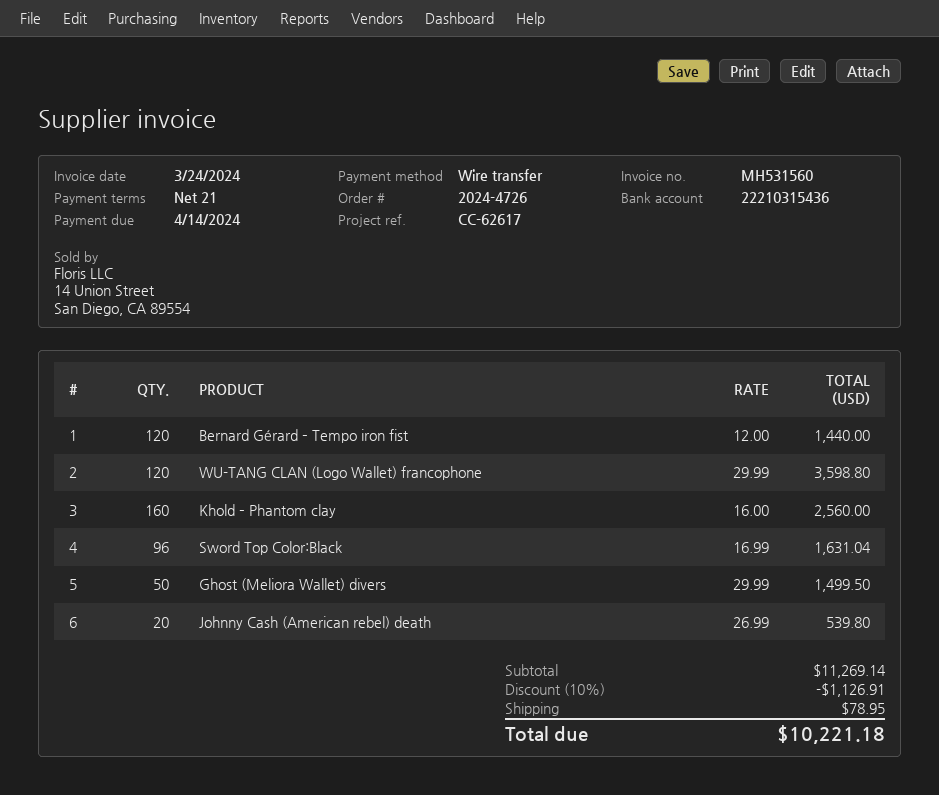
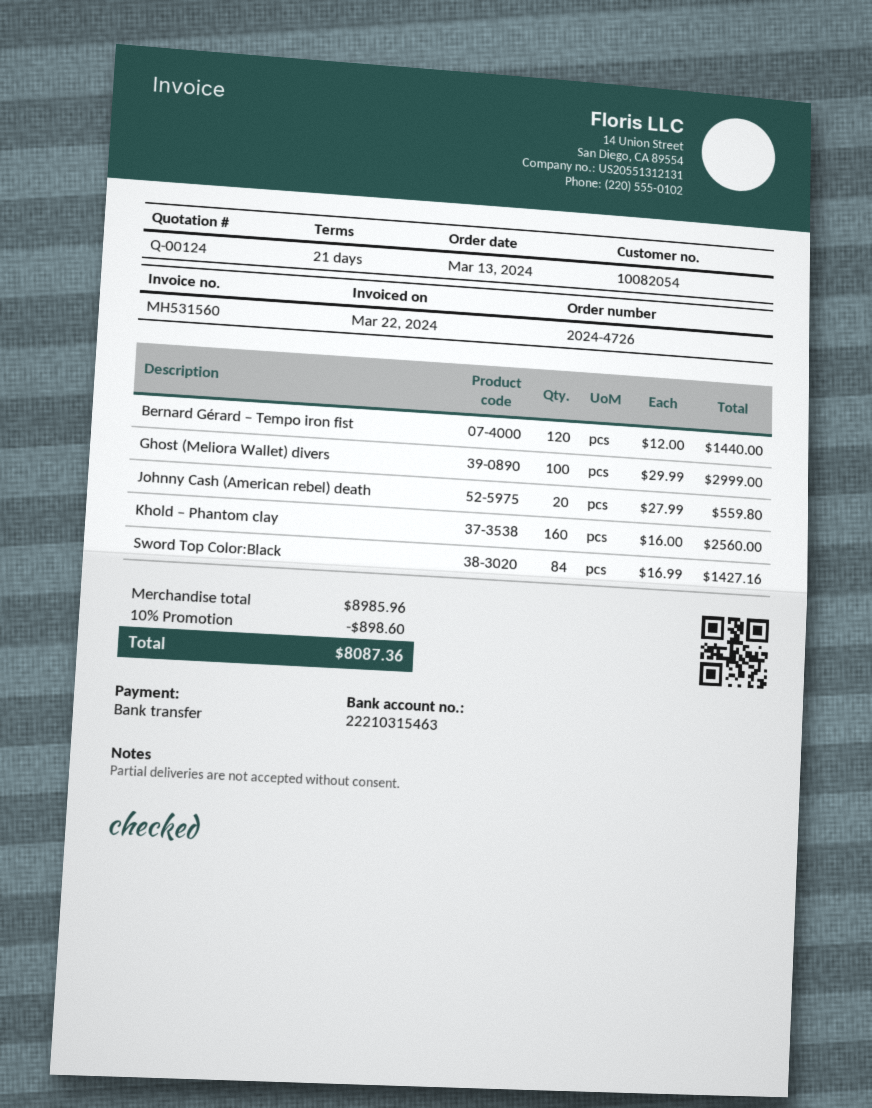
invoice date: 2024-03-24 -> 2024-03-22
bank account: 22210315436 -> 22210315463
WU-TANG CLAN (Logo Wallet) francophone: 120 x 29.99 = 3598.80 -> none
Sword Top Color:Black: 96 x 16.99 = 1631.04 -> 84 x 16.99 = 1427.16
Ghost (Meliora Wallet) divers: 50 x 29.99 = 1499.50 -> 100 x 29.99 = 2999.00
Johnny Cash (American rebel) death: 20 x 26.99 = 539.80 -> 20 x 27.99 = 559.80
subtotal: 11269.14 -> 8985.96
discount: 10% = 1126.91 -> 10% = 898.60
shipping: 78.95 -> none
total: 10221.18 -> 8087.36

